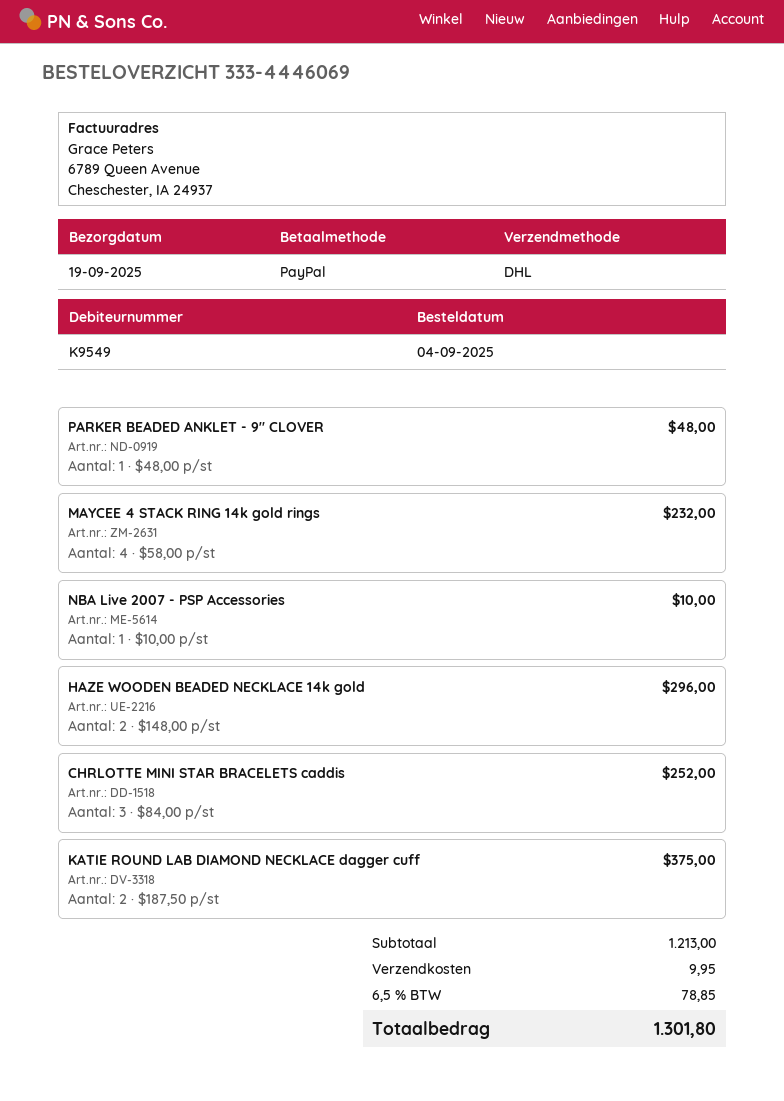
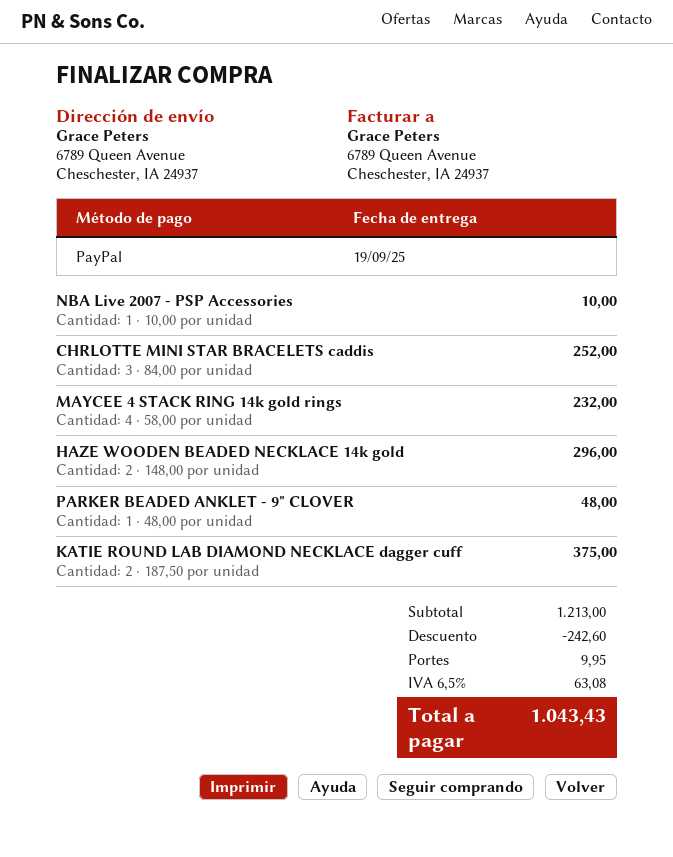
discount: none -> 242.60
tax: 6.5% = 78.85 -> 6.5% = 63.08
total: 1301.80 -> 1043.43

